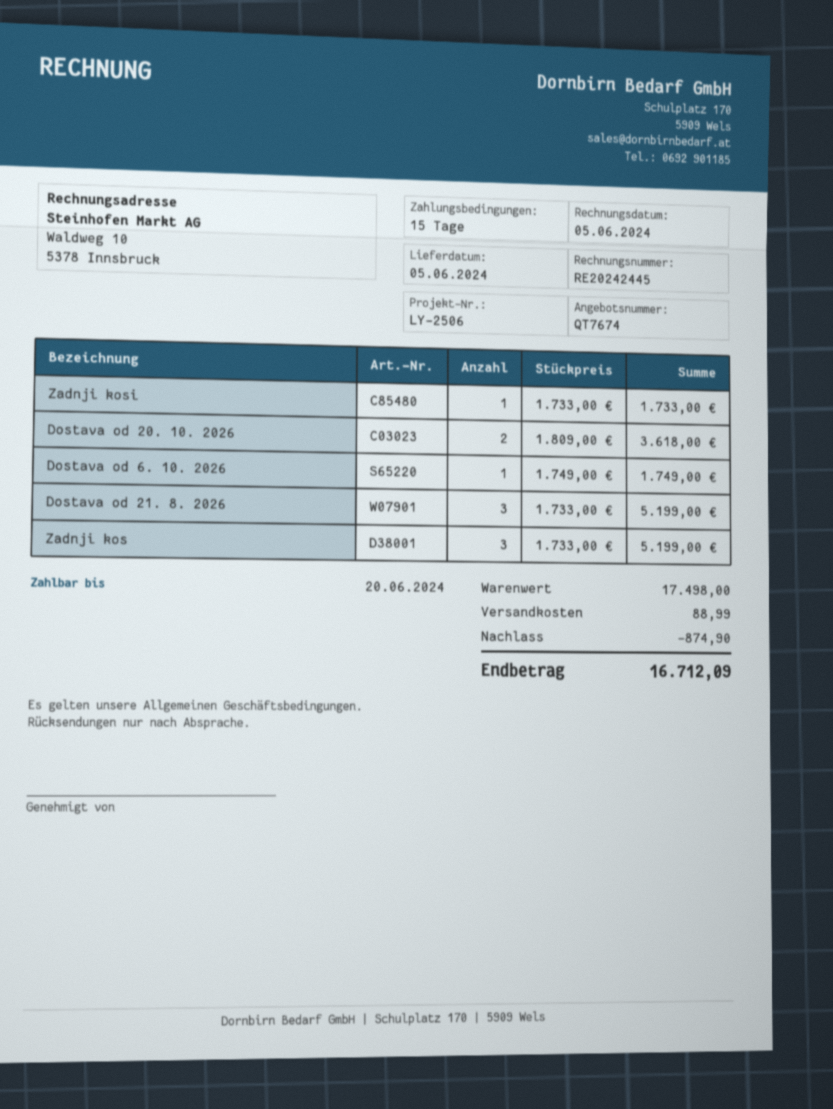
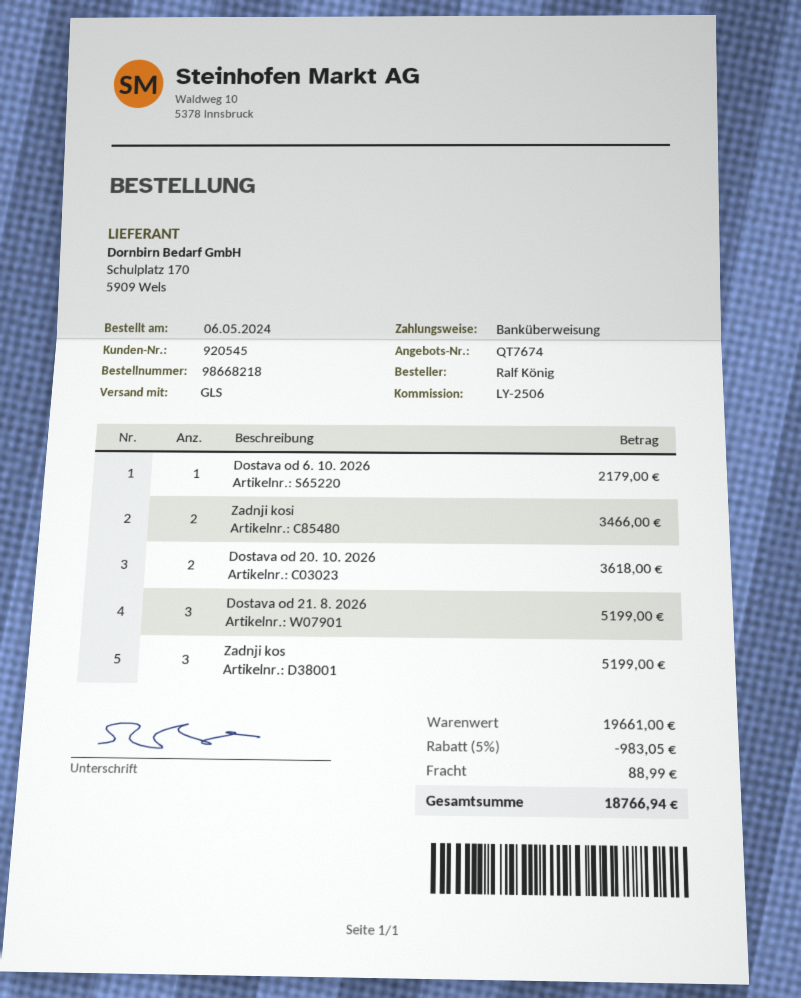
Zadnji kosi: 1 for 1733.00 -> 2 for 3466.00
Dostava od 6. 10. 2026: 1 for 1749.00 -> 1 for 2179.00
subtotal: 17498.00 -> 19661.00
discount: 874.90 -> 983.05
total: 16712.09 -> 18766.94

